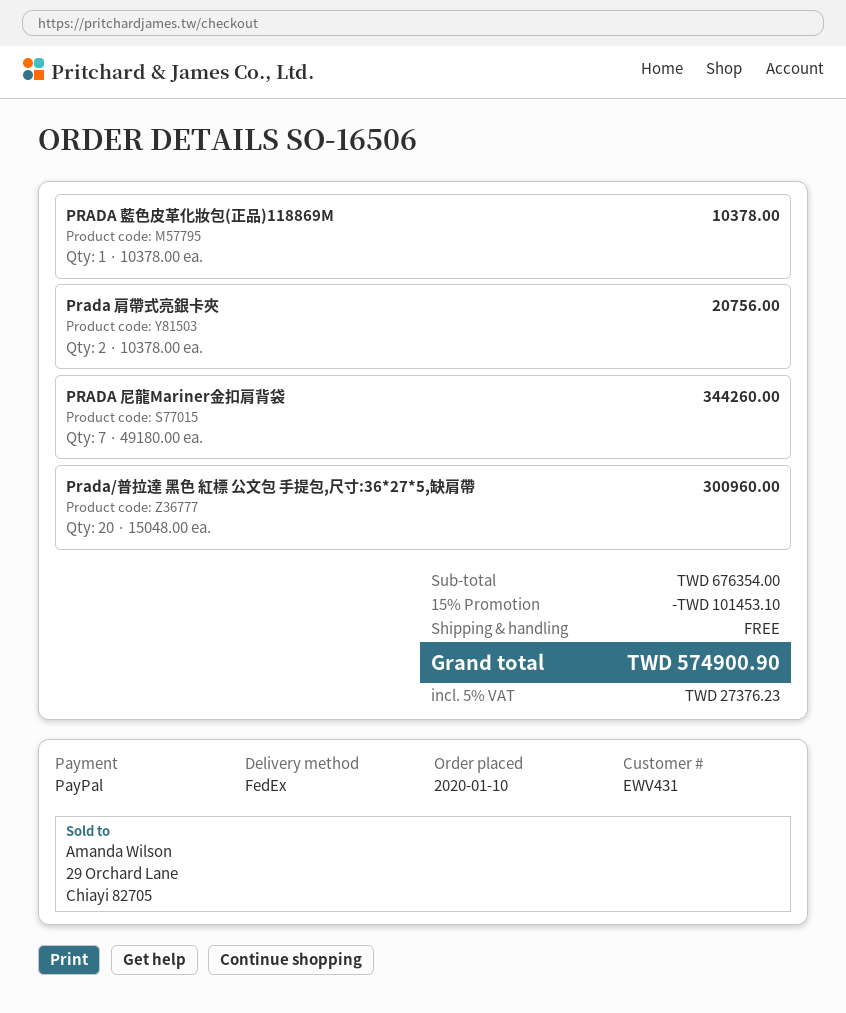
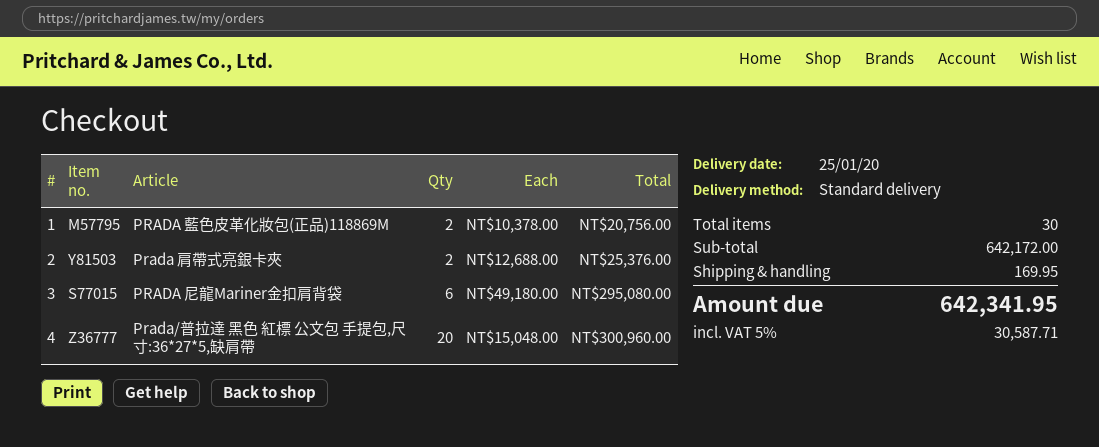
shipping method: FedEx -> standard
PRADA 藍色皮革化妝包(正品)118869M: 1 x 10378.00 = 10378.00 -> 2 x 10378.00 = 20756.00
Prada 肩帶式亮銀卡夾: 2 x 10378.00 = 20756.00 -> 2 x 12688.00 = 25376.00
PRADA 尼龍Mariner金扣肩背袋: 7 x 49180.00 = 344260.00 -> 6 x 49180.00 = 295080.00
subtotal: 676354.00 -> 642172.00
discount: 15% = 101453.10 -> none
shipping: 0.00 -> 169.95
tax: 5% = 27376.23 -> 5% = 30587.71
total: 574900.90 -> 642341.95

